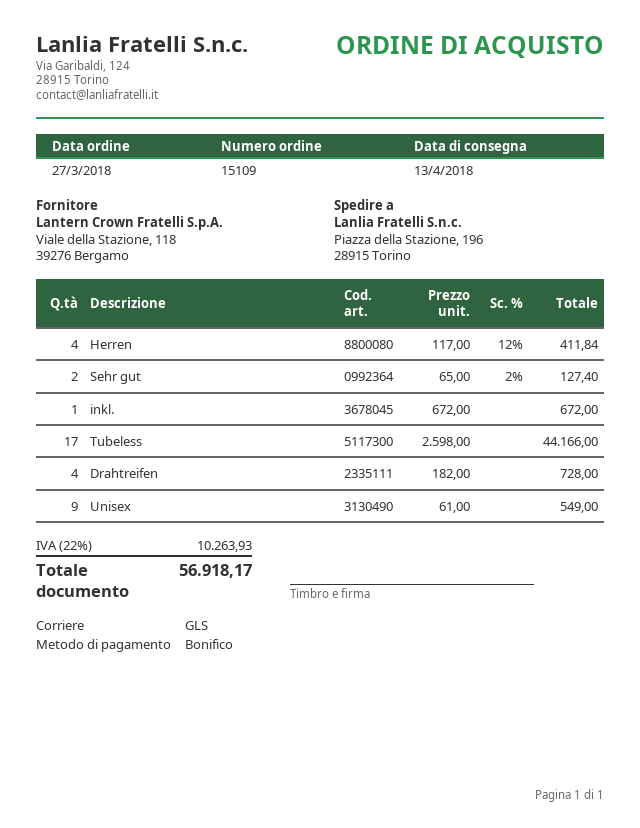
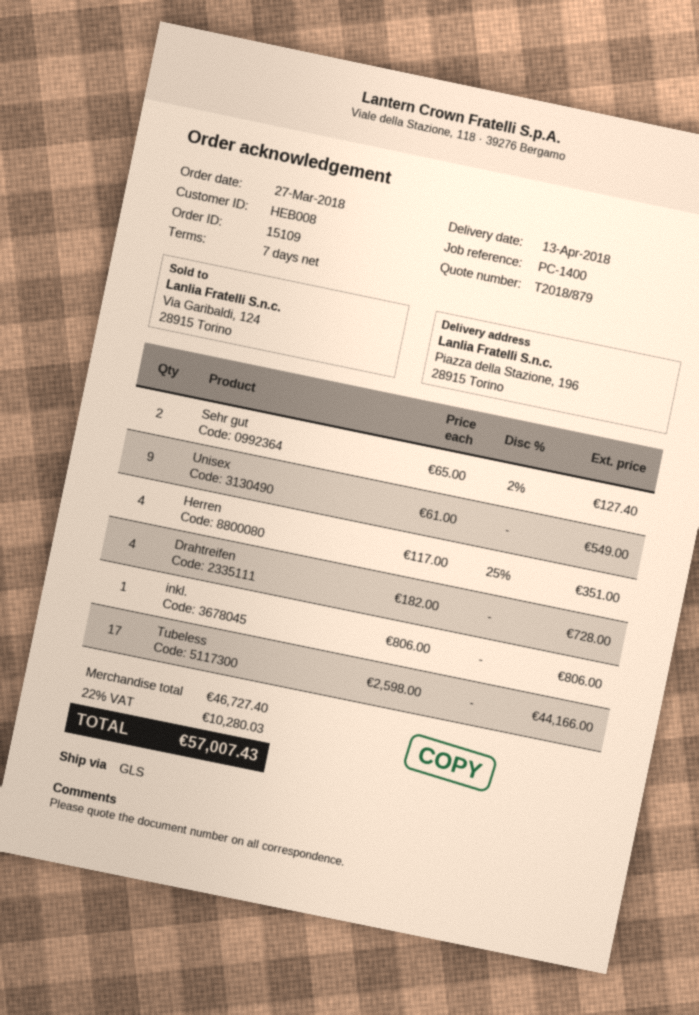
Herren: 4 x 117.00 - 12% = 411.84 -> 4 x 117.00 - 25% = 351.00
inkl.: 1 x 672.00 = 672.00 -> 1 x 806.00 = 806.00
tax: 22% = 10263.93 -> 22% = 10280.03
total: 56918.17 -> 57007.43

